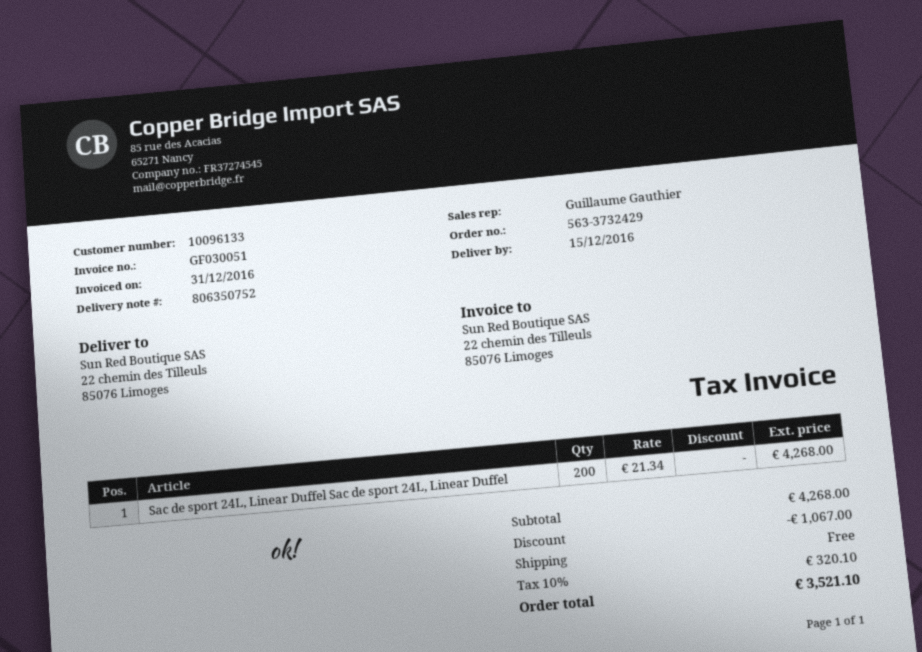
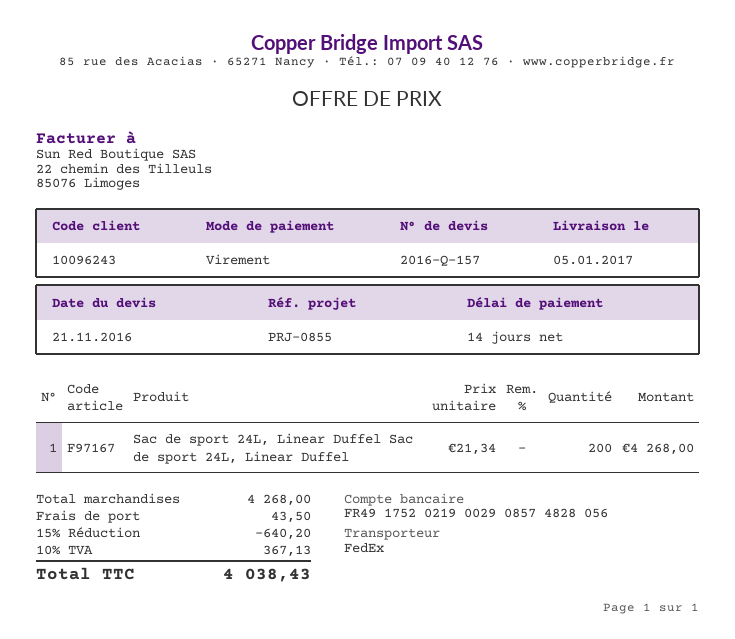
delivery date: 2016-12-15 -> 2017-01-05
customer number: 10096133 -> 10096243
discount: 1067.00 -> 640.20
shipping: 0.00 -> 43.50
tax: 10% = 320.10 -> 10% = 367.13
total: 3521.10 -> 4038.43

